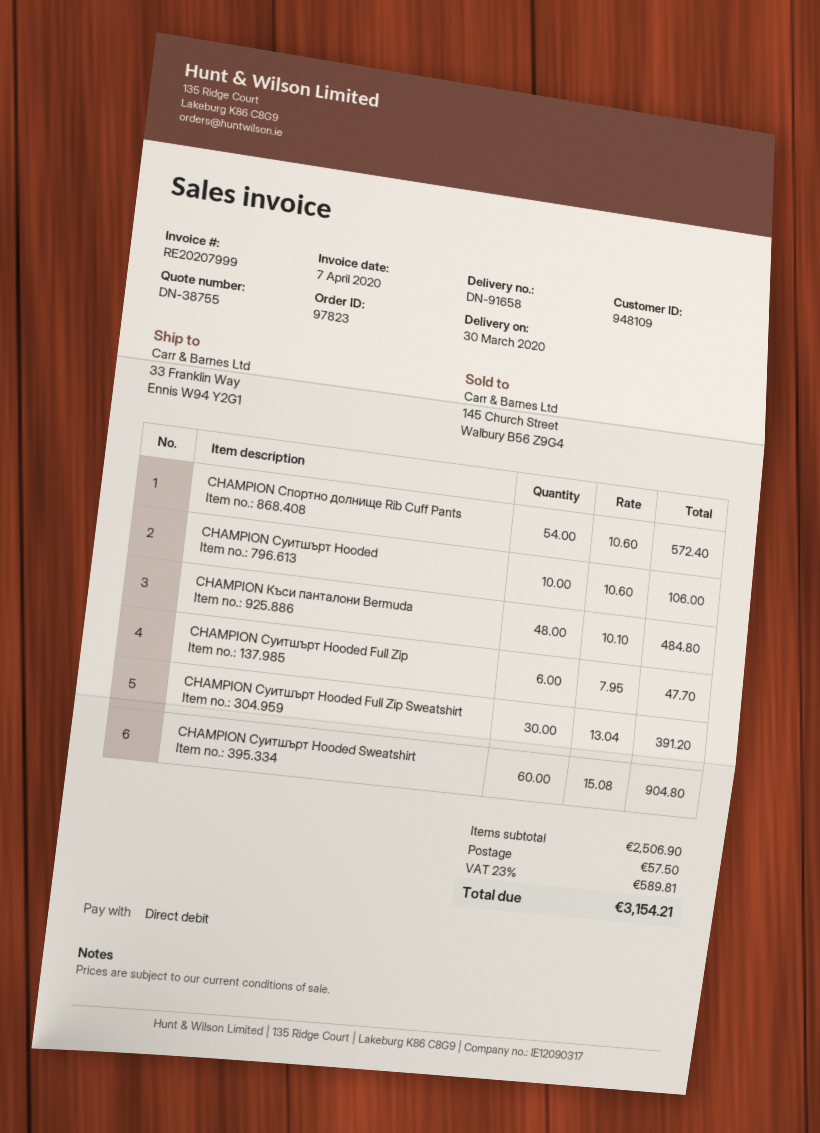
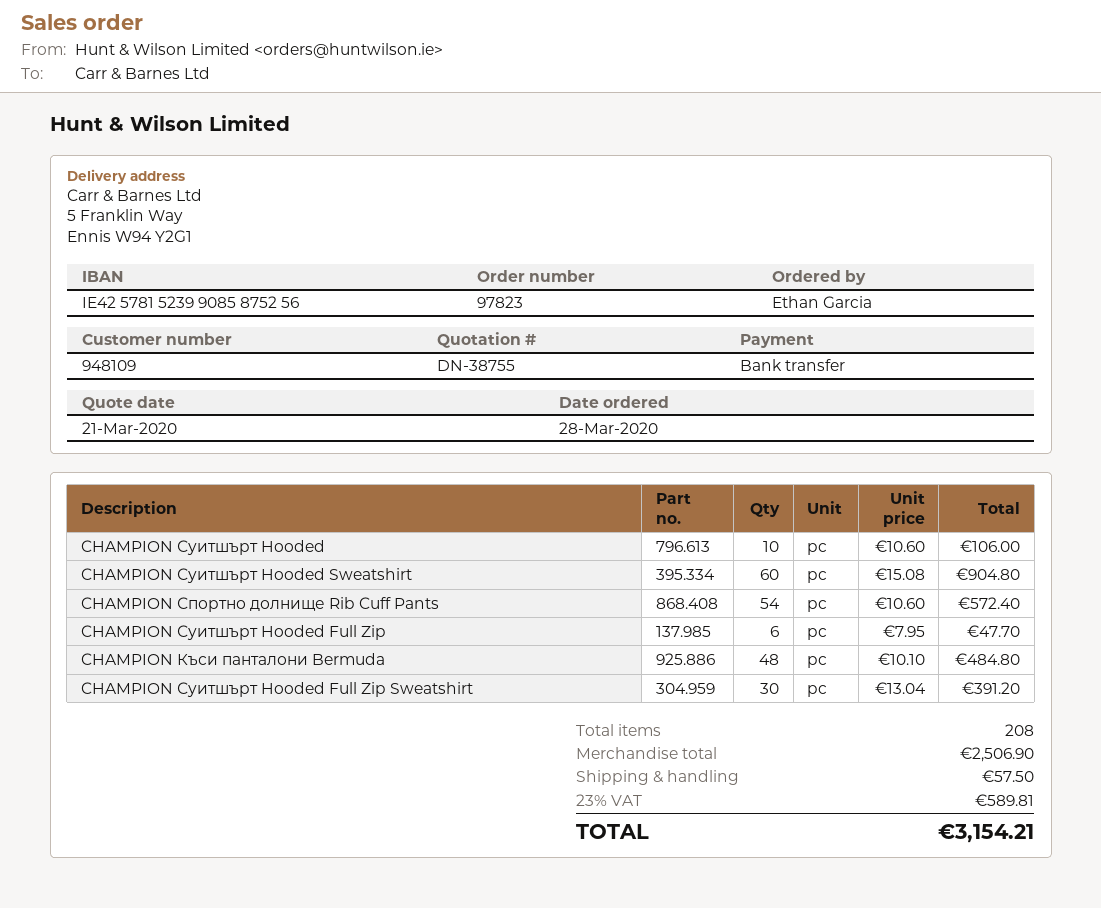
payment method: direct debit -> bank transfer
ship to: 33 Franklin Way, Ennis W94 Y2G1 -> 5 Franklin Way, Ennis W94 Y2G1

